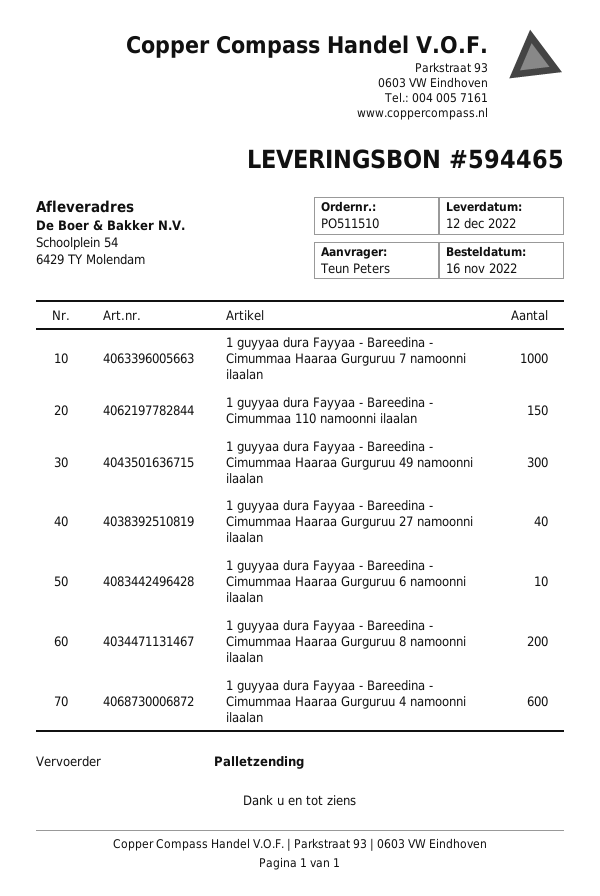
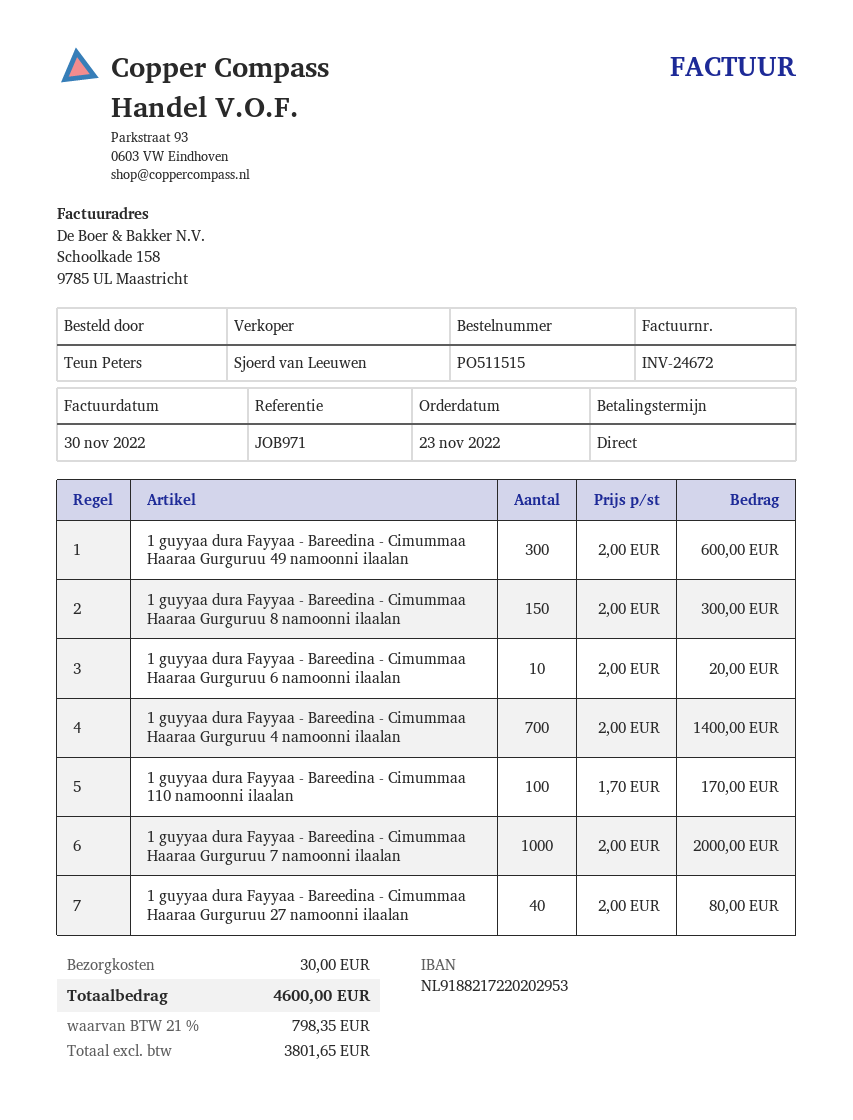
order number: PO511510 -> PO511515
order date: 2022-11-16 -> 2022-11-23
1 guyyaa dura Fayyaa - Bareedina - Cimummaa 110 namoonni ilaalan: 150 -> 100
1 guyyaa dura Fayyaa - Bareedina - Cimummaa Haaraa Gurguruu 8 namoonni ilaalan: 200 -> 150
1 guyyaa dura Fayyaa - Bareedina - Cimummaa Haaraa Gurguruu 4 namoonni ilaalan: 600 -> 700

